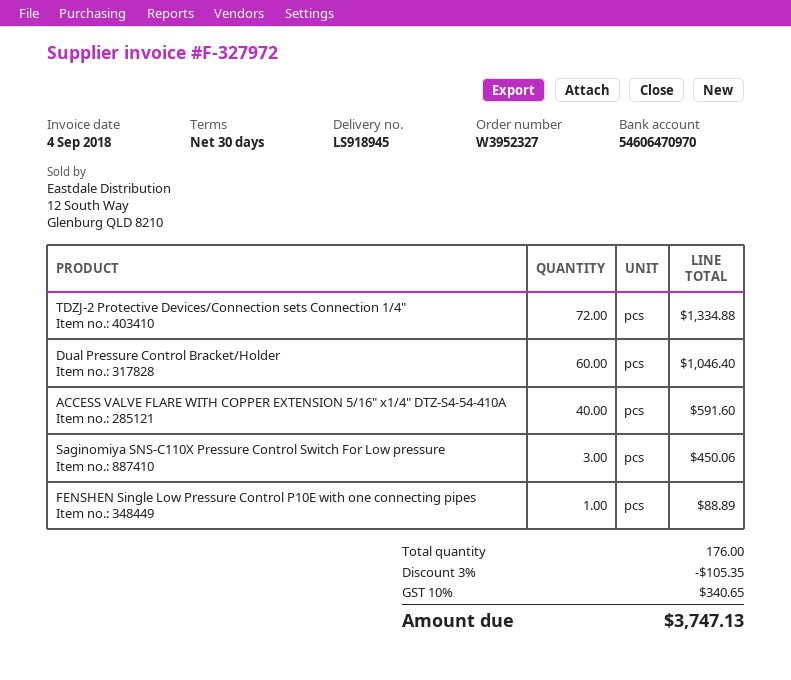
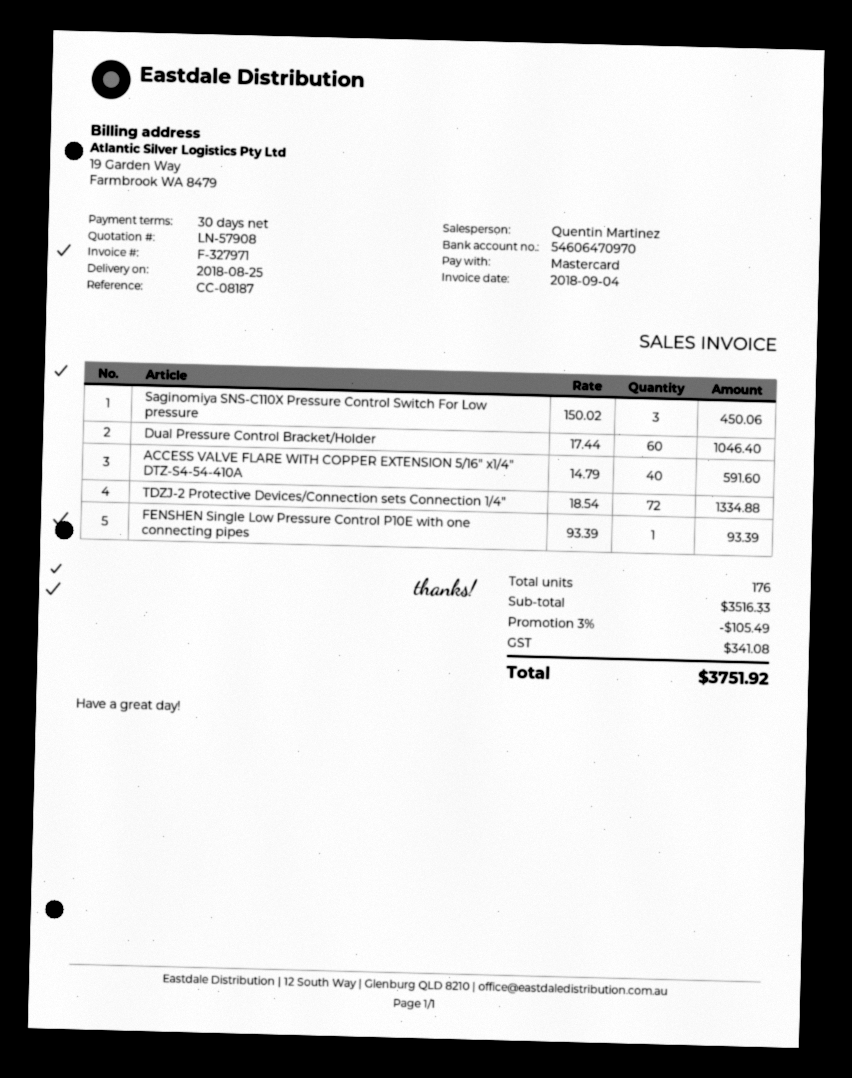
invoice number: F-327972 -> F-327971
FENSHEN Single Low Pressure Control P10E with one connecting pipes: 1 for 88.89 -> 1 for 93.39
discount: 3% = 105.35 -> 3% = 105.49
tax: 340.65 -> 341.08
total: 3747.13 -> 3751.92

